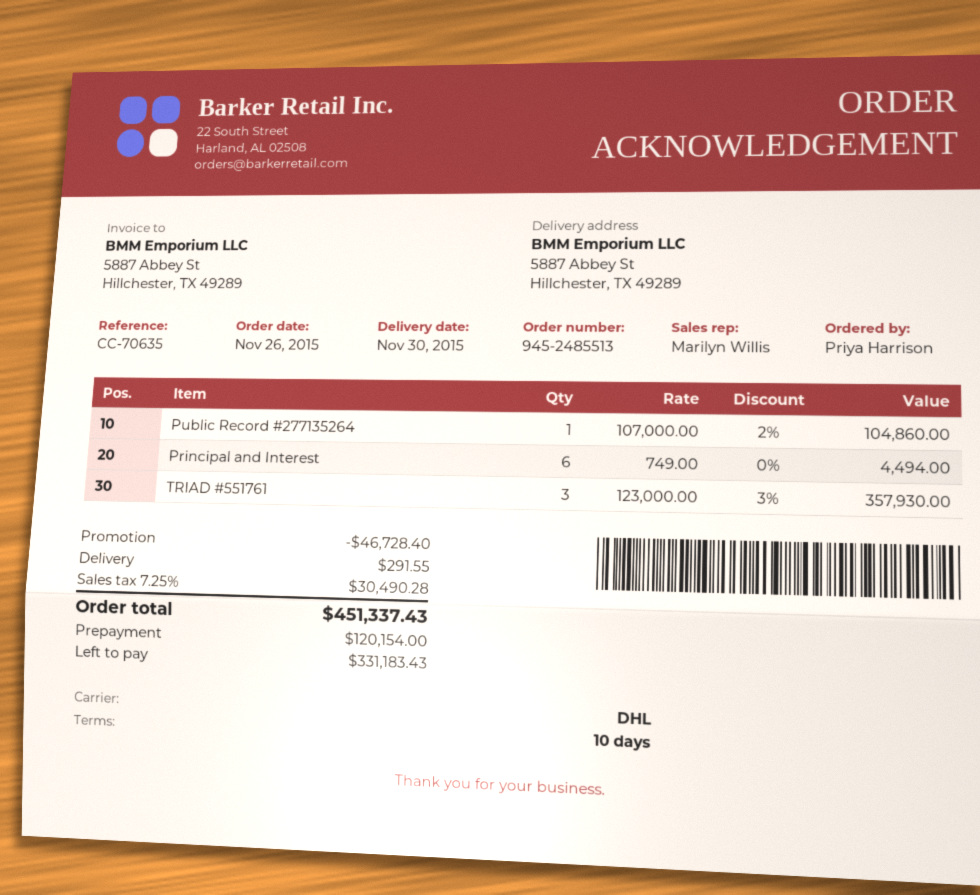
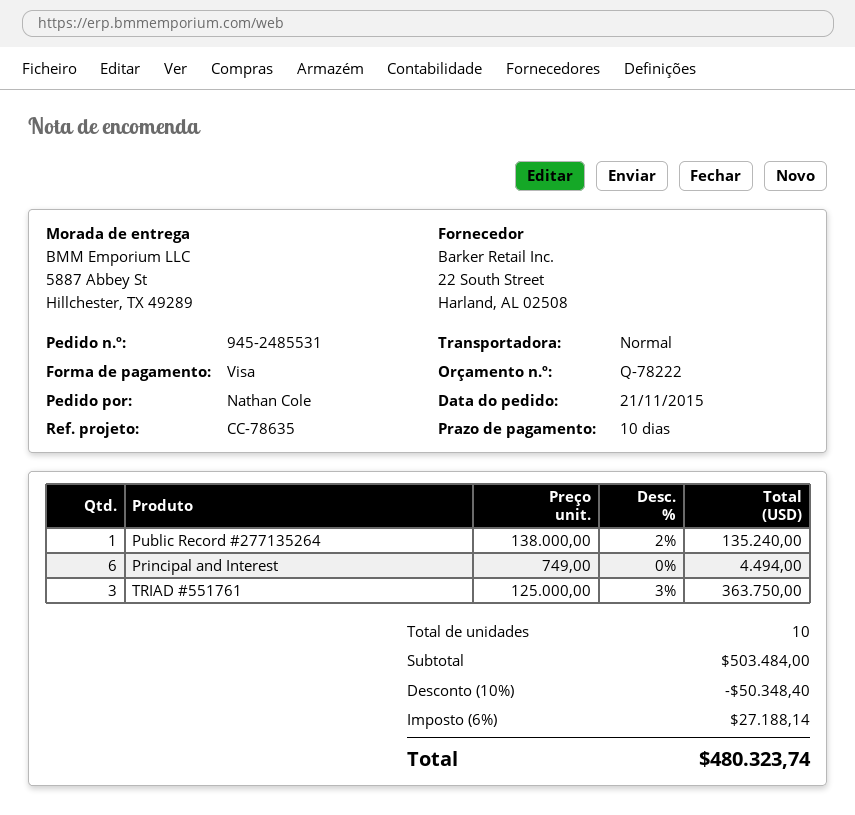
order number: 945-2485513 -> 945-2485531
order date: 2015-11-26 -> 2015-11-21
reference: CC-70635 -> CC-78635
ordered by: Priya Harrison -> Nathan Cole
shipping method: DHL -> standard
Public Record #277135264: 1 x 107000.00 - 2% = 104860.00 -> 1 x 138000.00 - 2% = 135240.00
TRIAD #551761: 3 x 123000.00 - 3% = 357930.00 -> 3 x 125000.00 - 3% = 363750.00
discount: 46728.40 -> 50348.40
shipping: 291.55 -> none
tax: 7.25% = 30490.28 -> 6% = 27188.14
total: 451337.43 -> 480323.74

